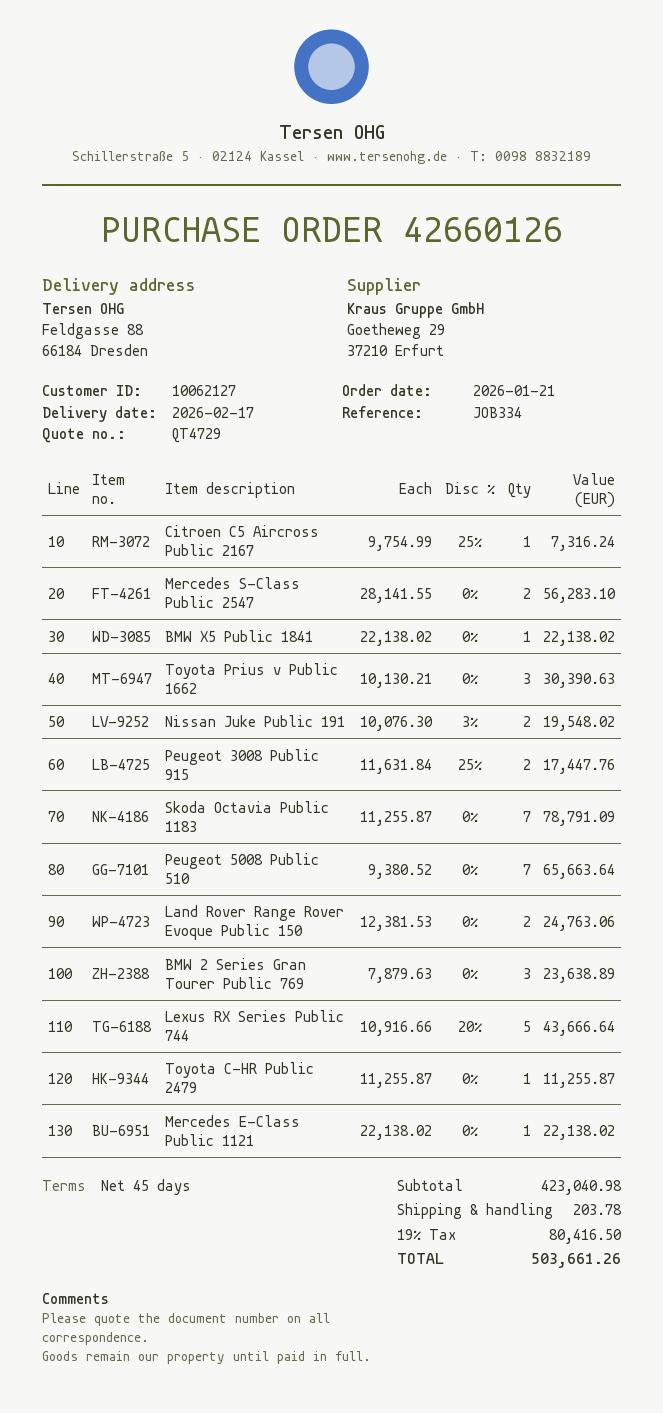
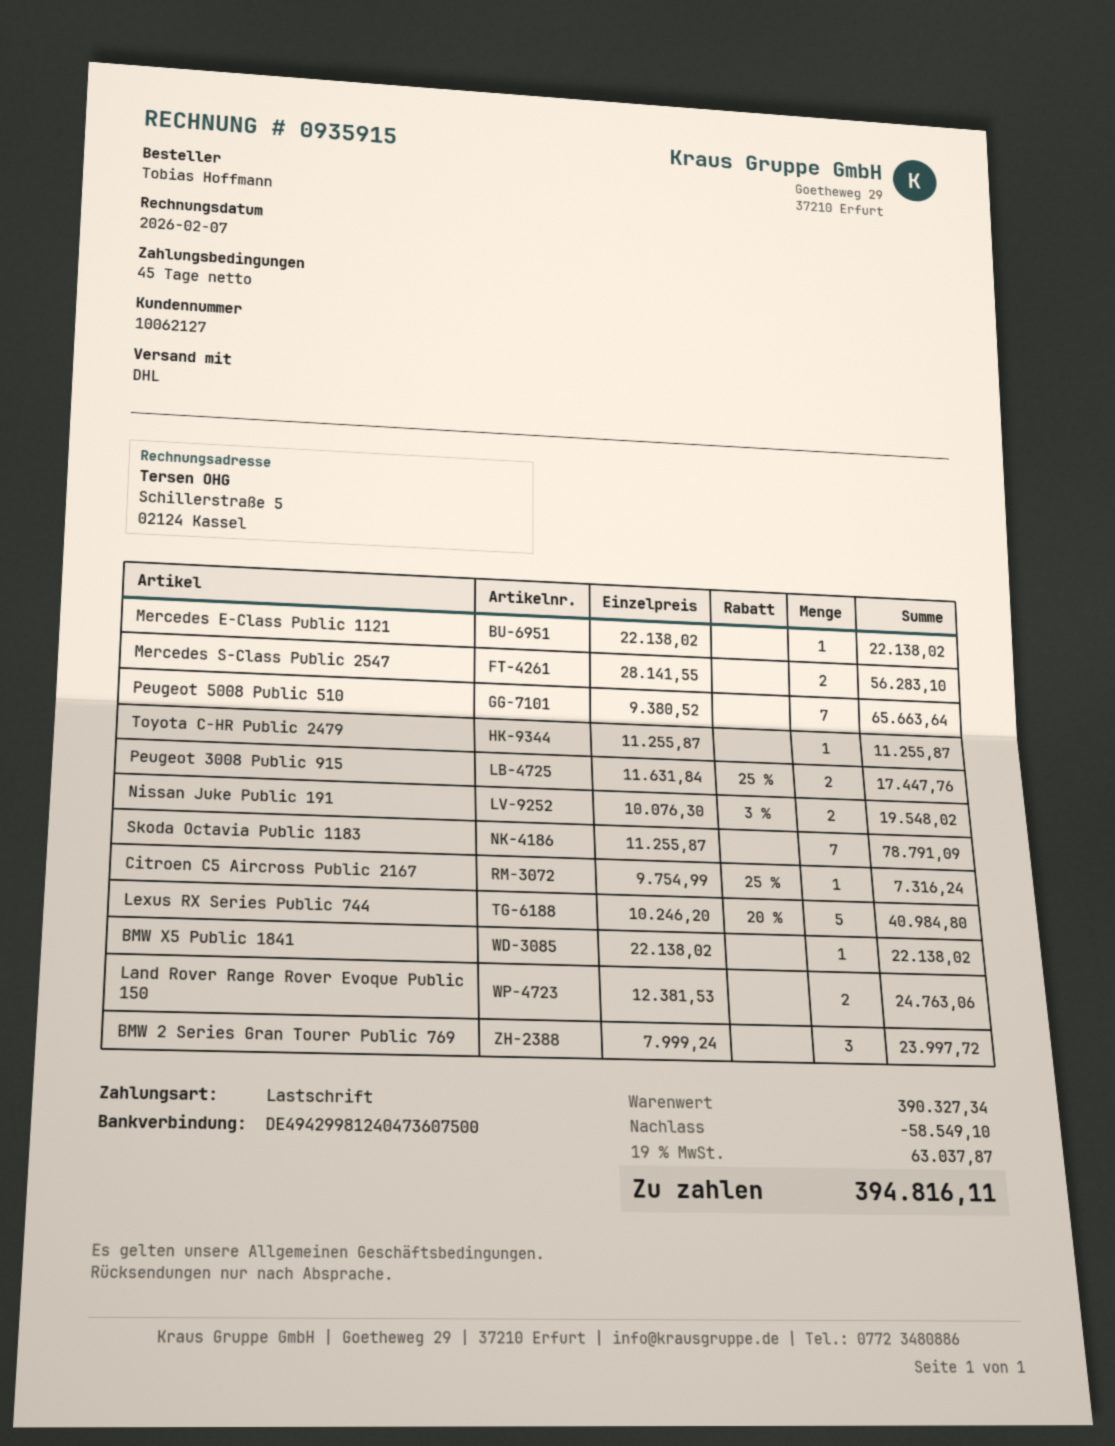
Toyota Prius v Public 1662: 3 x 10130.21 = 30390.63 -> none
BMW 2 Series Gran Tourer Public 769: 3 x 7879.63 = 23638.89 -> 3 x 7999.24 = 23997.72
Lexus RX Series Public 744: 5 x 10916.66 - 20% = 43666.64 -> 5 x 10246.20 - 20% = 40984.80
subtotal: 423040.98 -> 390327.34
discount: none -> 58549.10
shipping: 203.78 -> none
tax: 19% = 80416.50 -> 19% = 63037.87
total: 503661.26 -> 394816.11

